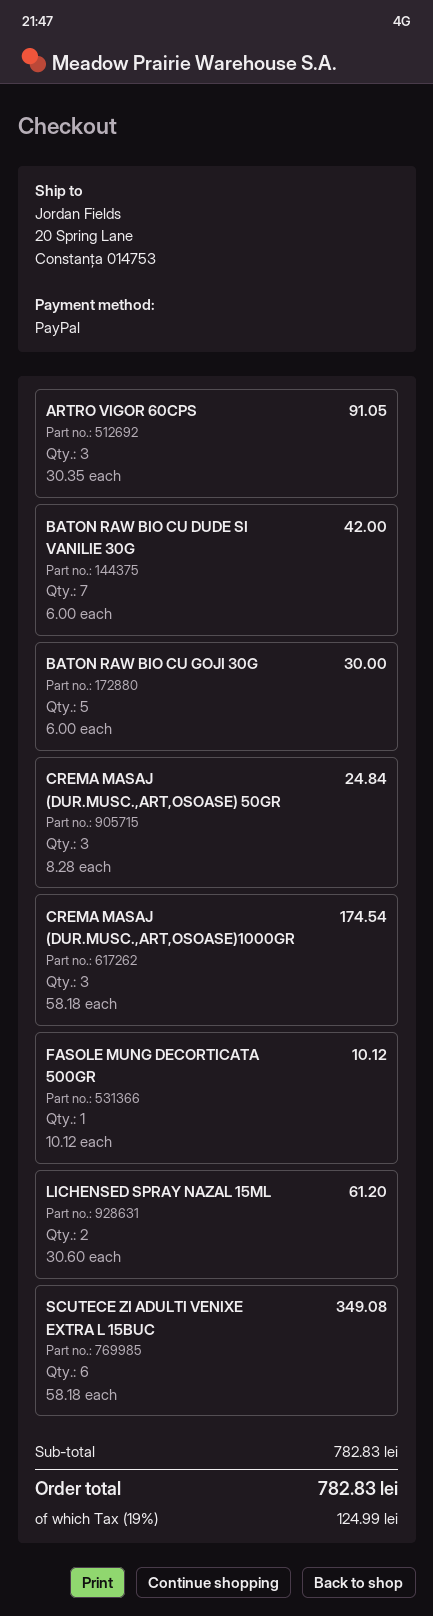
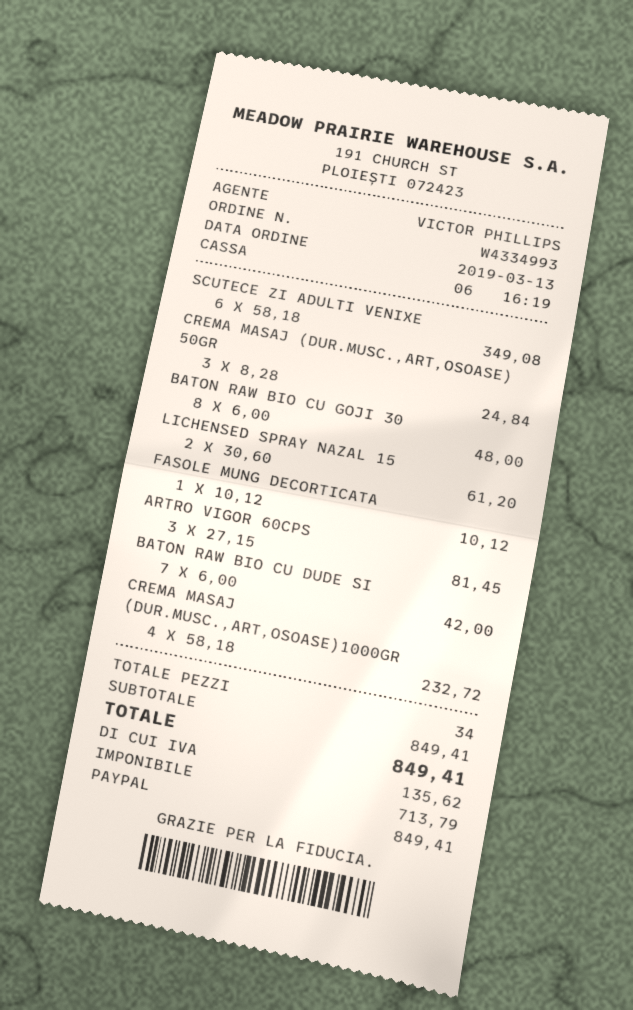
ARTRO VIGOR 60CPS: 3 x 30.35 = 91.05 -> 3 x 27.15 = 81.45
BATON RAW BIO CU GOJI 30G: 5 x 6.00 = 30.00 -> 8 x 6.00 = 48.00
CREMA MASAJ (DUR.MUSC.,ART,OSOASE)1000GR: 3 x 58.18 = 174.54 -> 4 x 58.18 = 232.72
subtotal: 782.83 -> 849.41
tax: 124.99 -> 135.62
total: 782.83 -> 849.41

